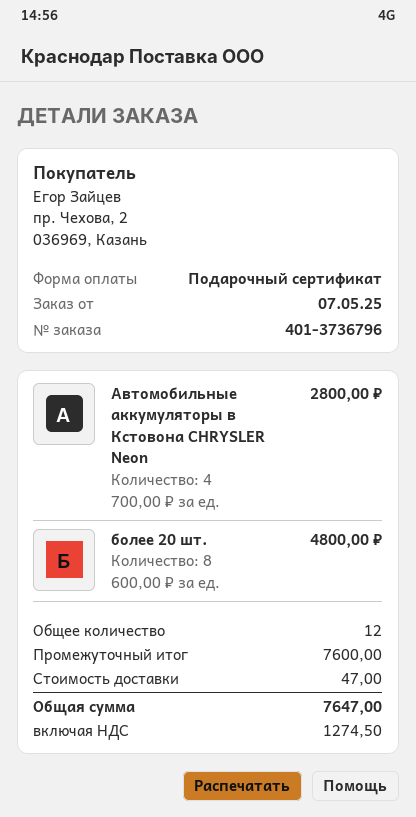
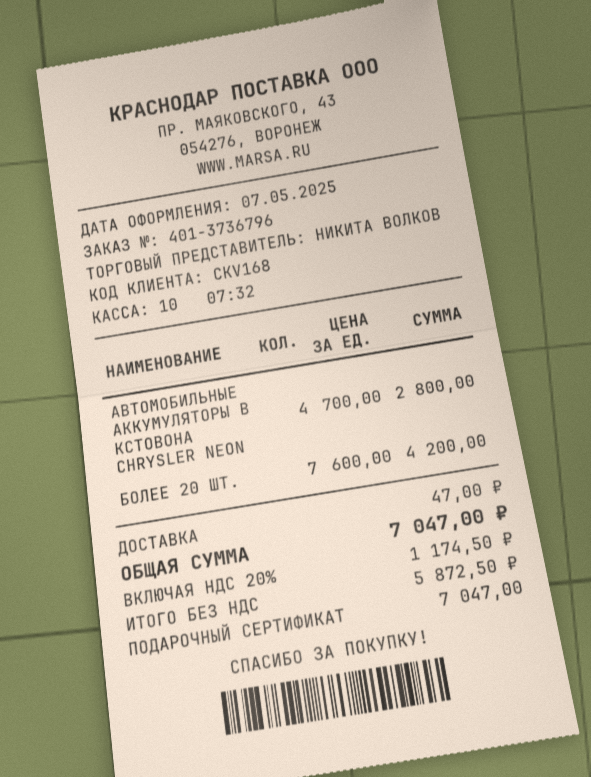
более 20 шт.: 8 x 600.00 = 4800.00 -> 7 x 600.00 = 4200.00
tax: 1274.50 -> 1174.50
total: 7647.00 -> 7047.00

